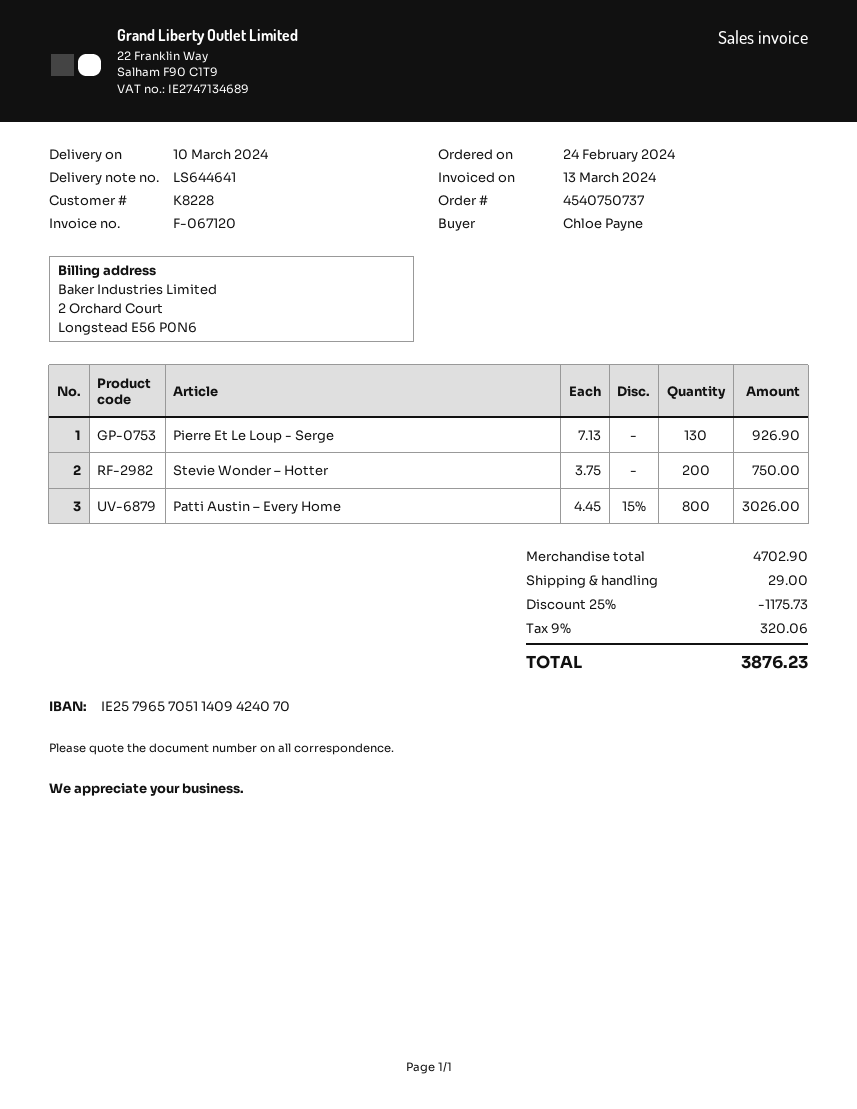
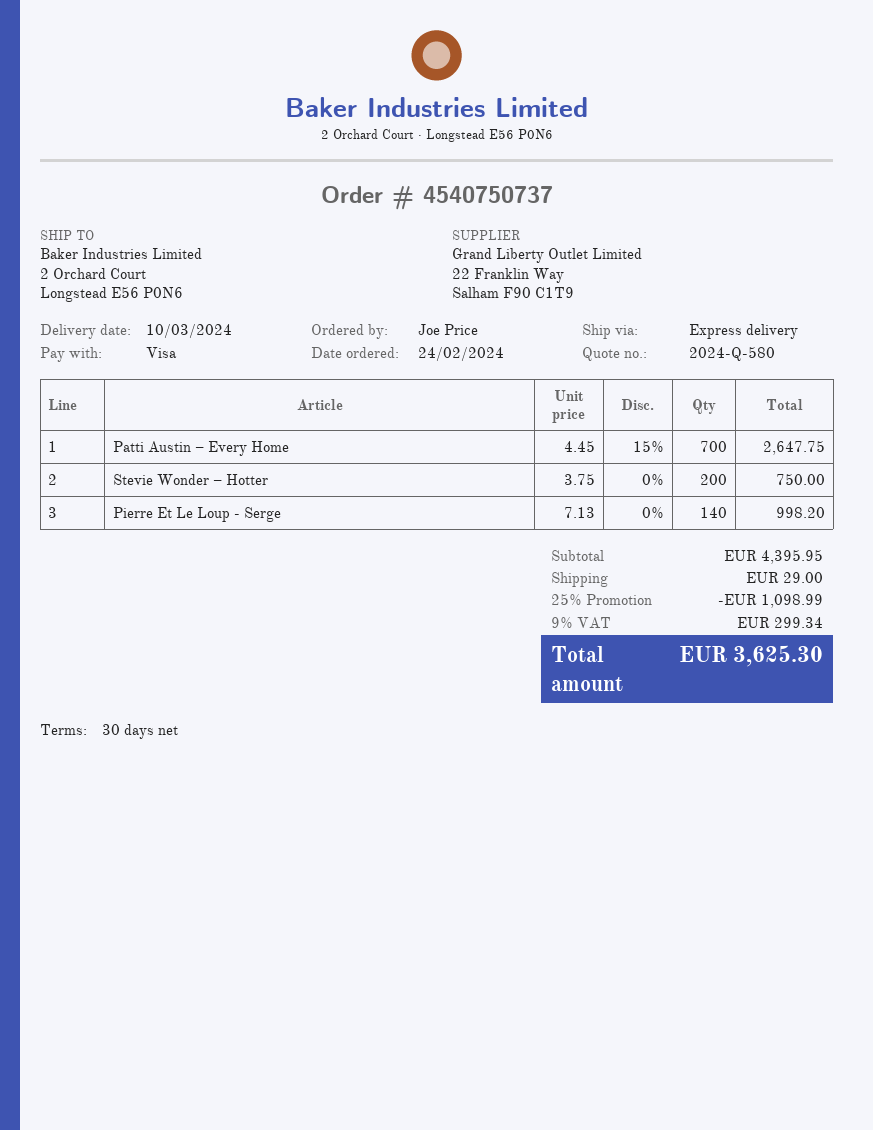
ordered by: Chloe Payne -> Joe Price
Pierre Et Le Loup - Serge: 130 x 7.13 = 926.90 -> 140 x 7.13 = 998.20
Patti Austin – Every Home: 800 x 4.45 - 15% = 3026.00 -> 700 x 4.45 - 15% = 2647.75
subtotal: 4702.90 -> 4395.95
discount: 25% = 1175.73 -> 25% = 1098.99
tax: 9% = 320.06 -> 9% = 299.34
total: 3876.23 -> 3625.30

